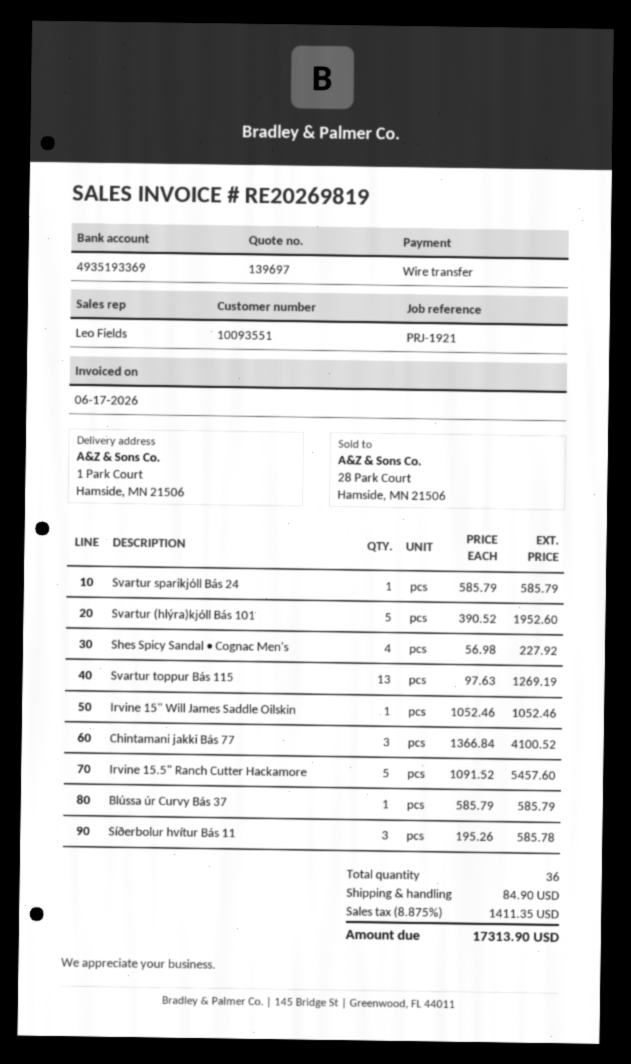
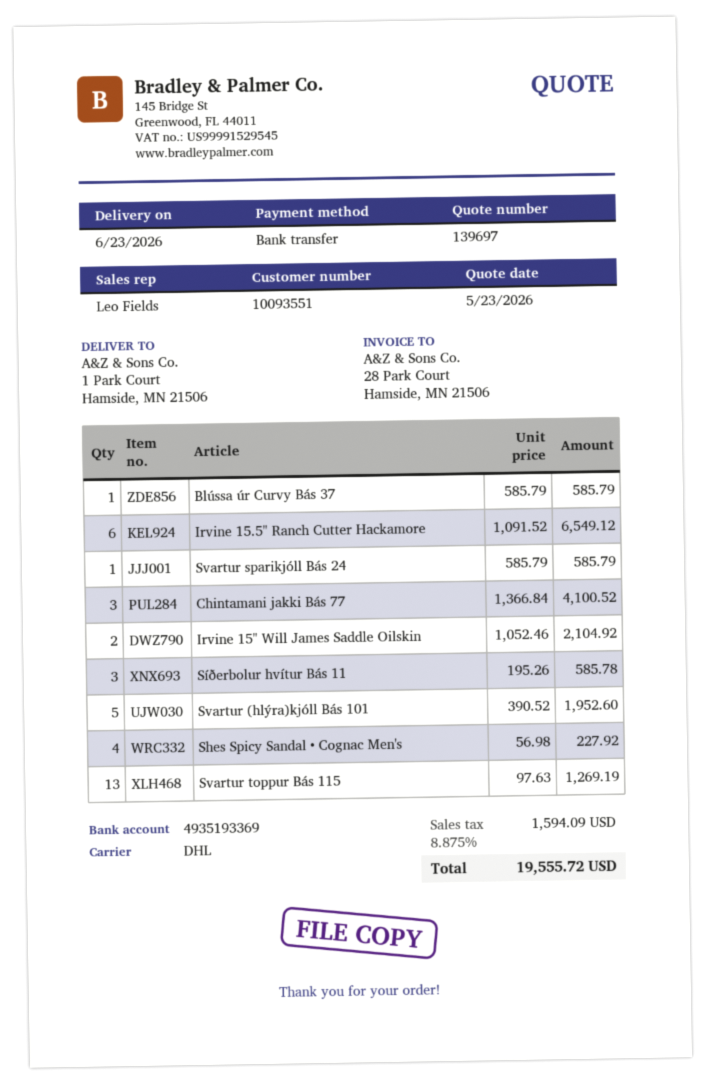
Irvine 15" Will James Saddle Oilskin: 1 x 1052.46 = 1052.46 -> 2 x 1052.46 = 2104.92
Irvine 15.5" Ranch Cutter Hackamore: 5 x 1091.52 = 5457.60 -> 6 x 1091.52 = 6549.12
shipping: 84.90 -> none
tax: 8.875% = 1411.35 -> 8.875% = 1594.09
total: 17313.90 -> 19555.72

